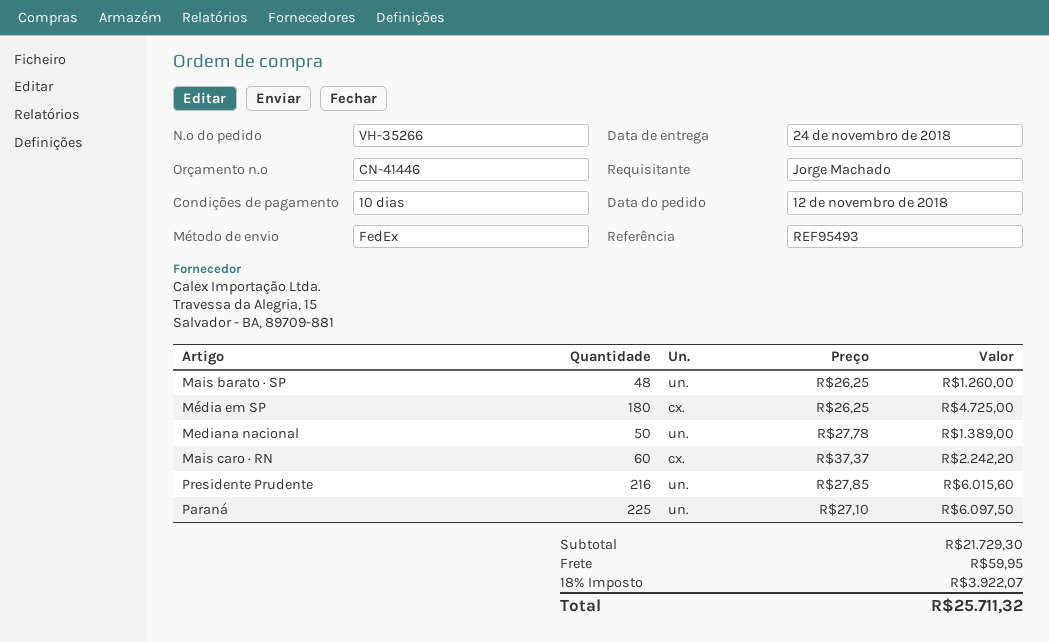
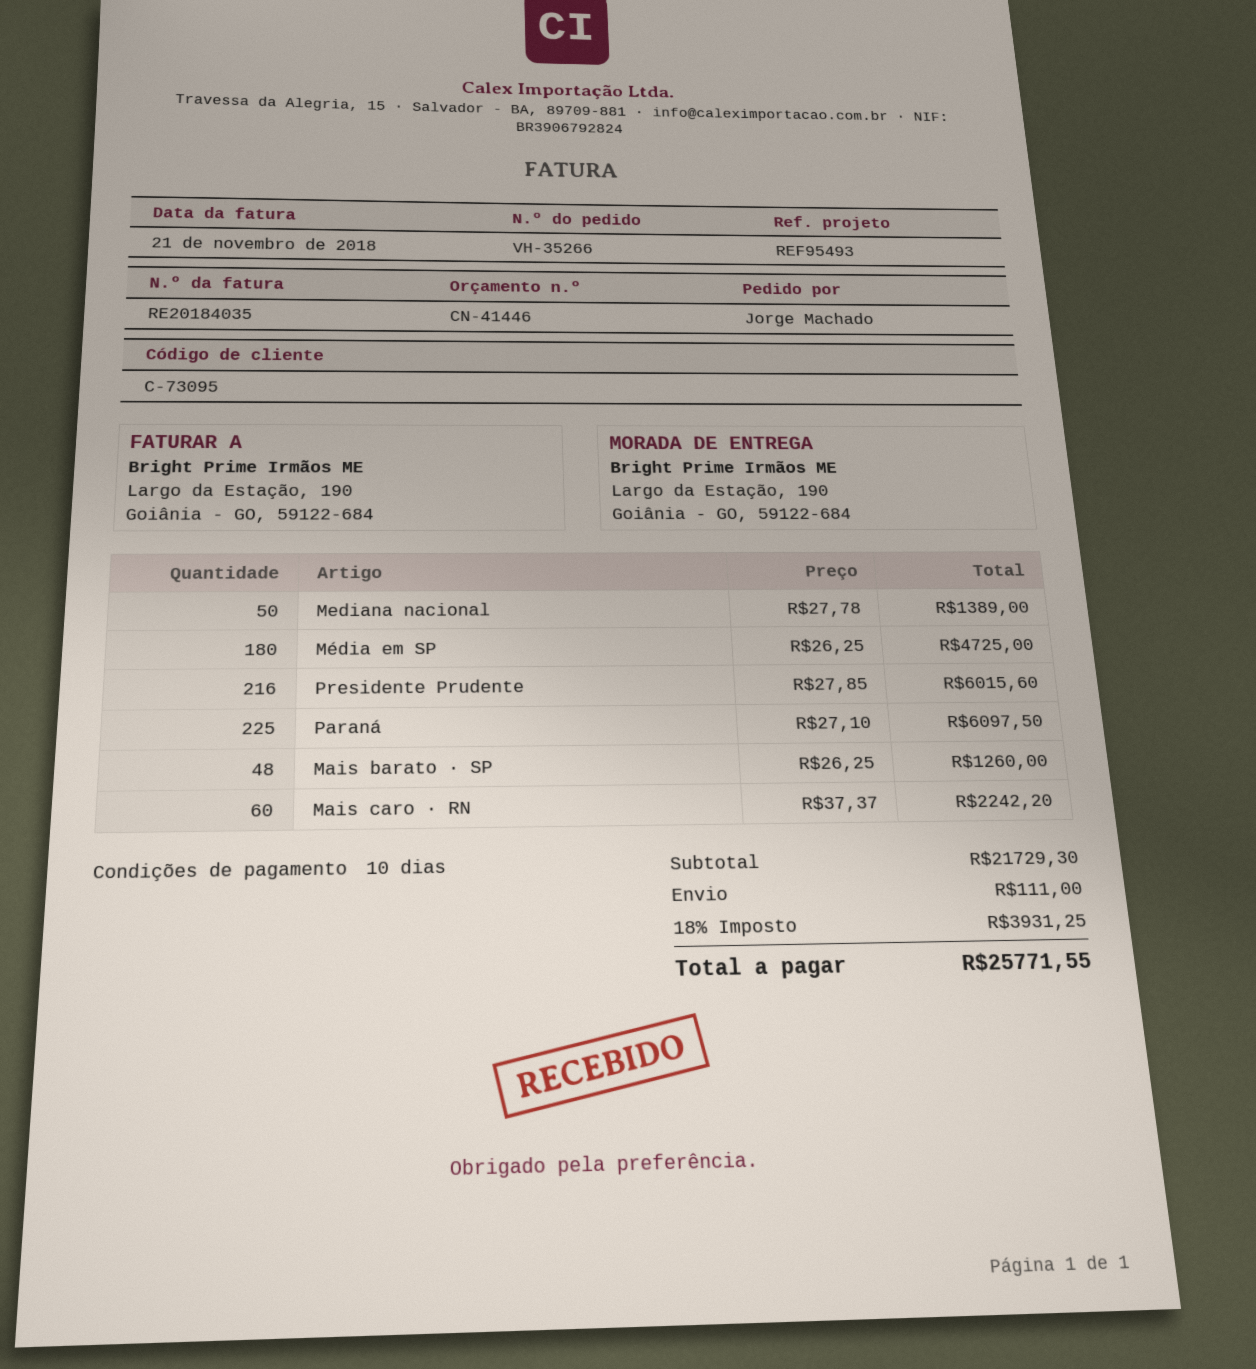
shipping: 59.95 -> 111.00
tax: 18% = 3922.07 -> 18% = 3931.25
total: 25711.32 -> 25771.55

